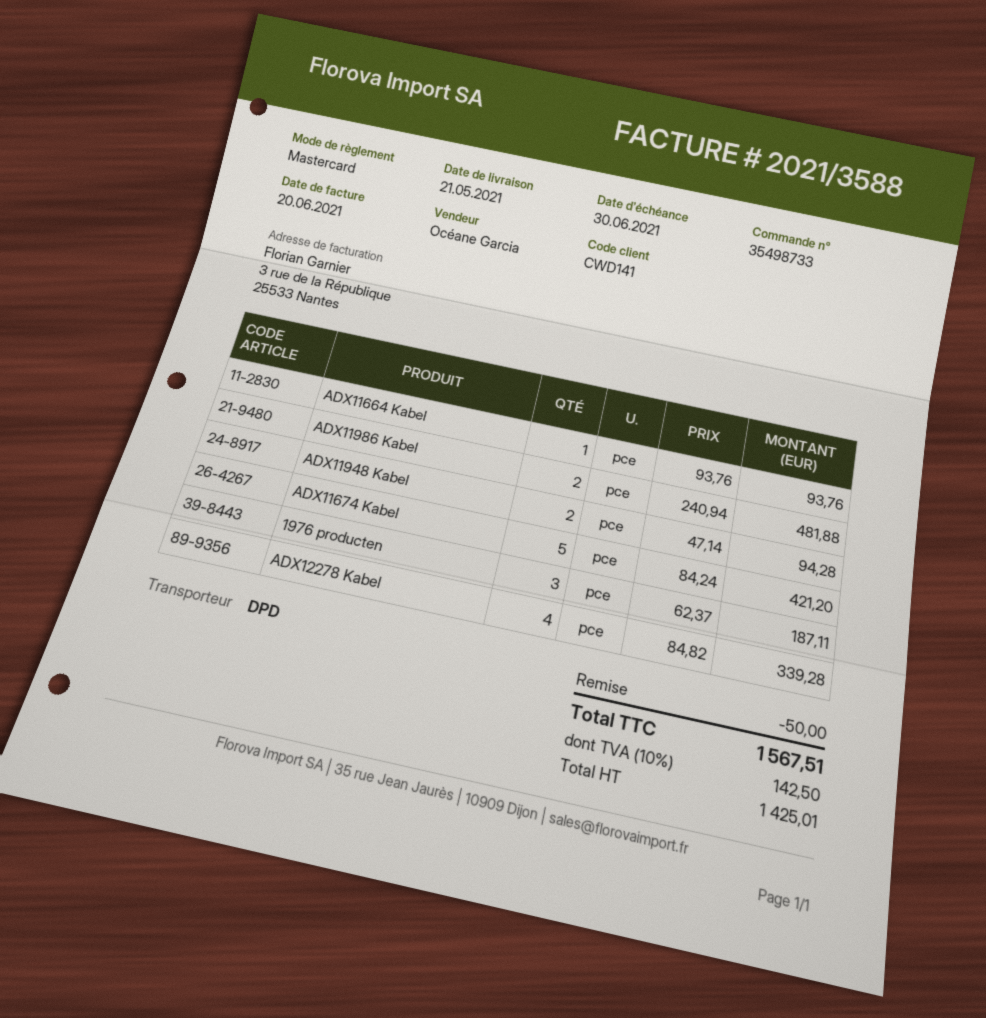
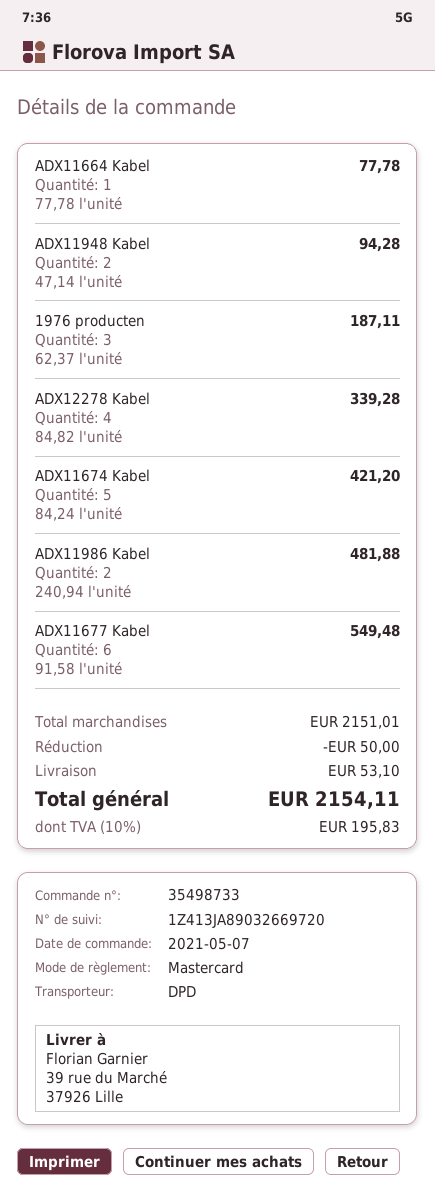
ADX11664 Kabel: 1 x 93.76 = 93.76 -> 1 x 77.78 = 77.78
ADX11677 Kabel: none -> 6 x 91.58 = 549.48
shipping: none -> 53.10
tax: 10% = 142.50 -> 10% = 195.83
total: 1567.51 -> 2154.11

